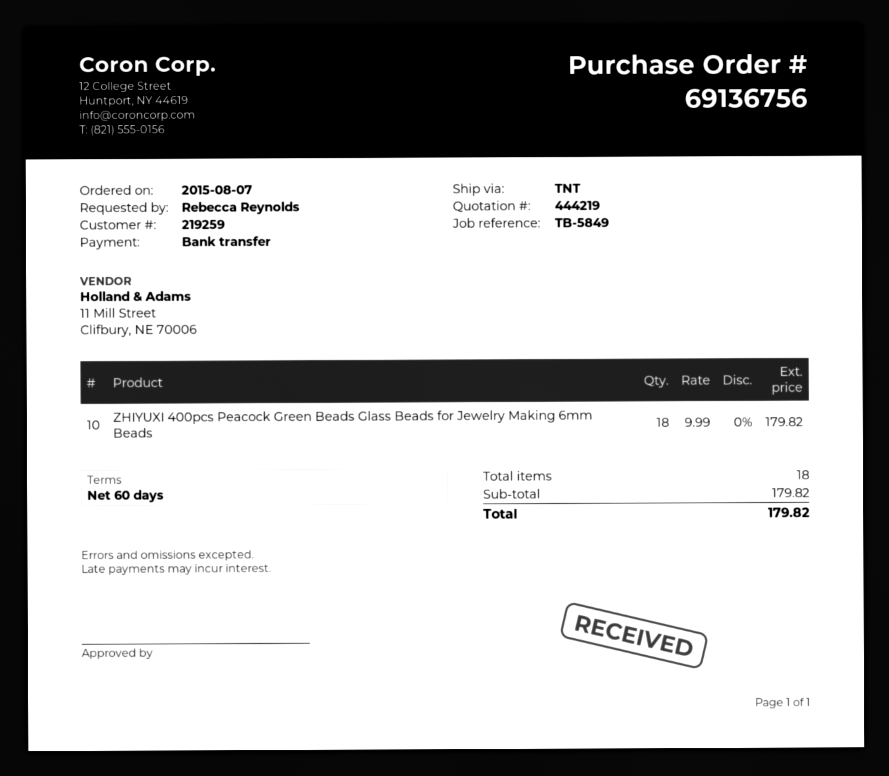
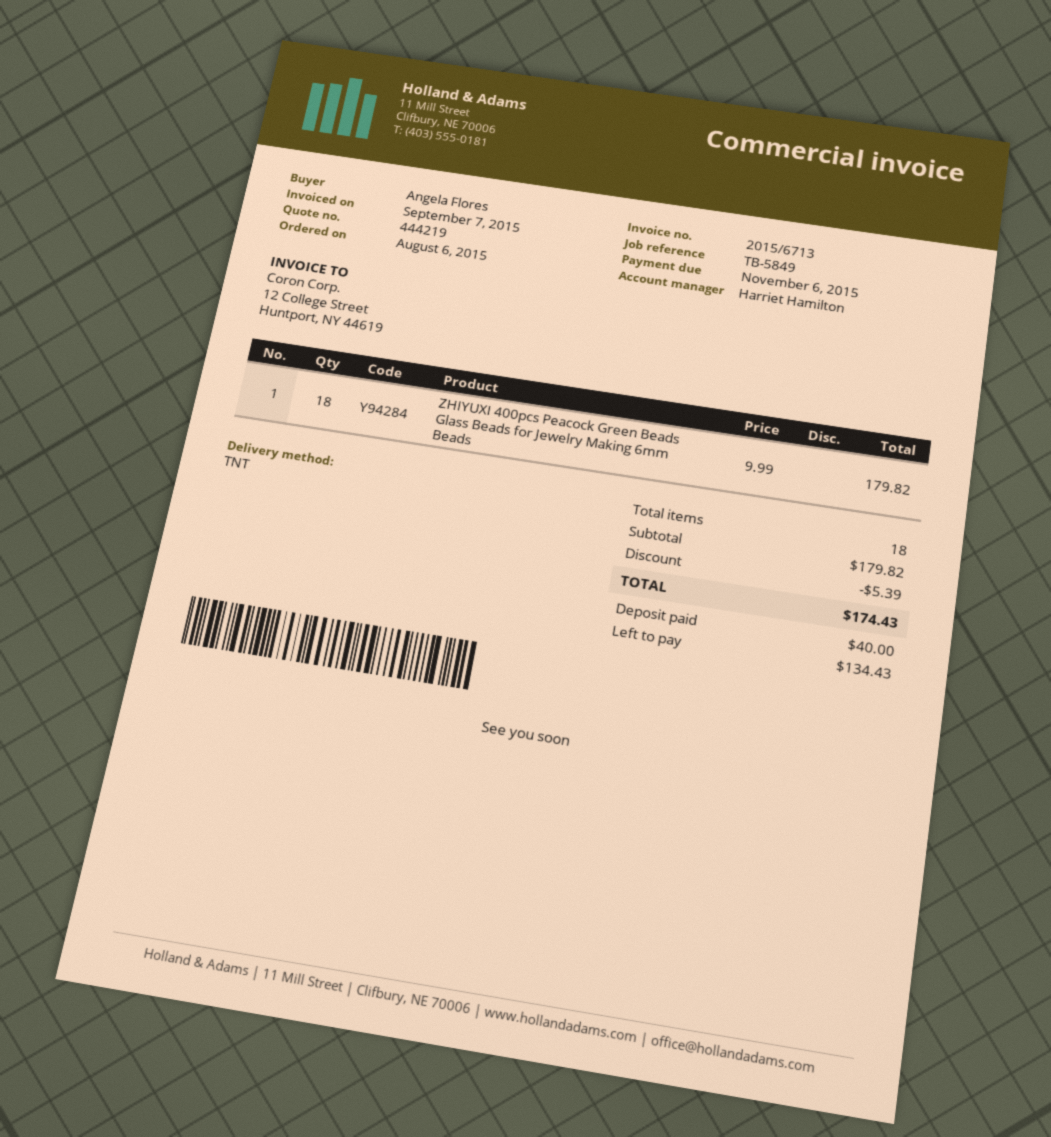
order date: 2015-08-07 -> 2015-08-06
ordered by: Rebecca Reynolds -> Angela Flores
discount: none -> 5.39
total: 179.82 -> 174.43

